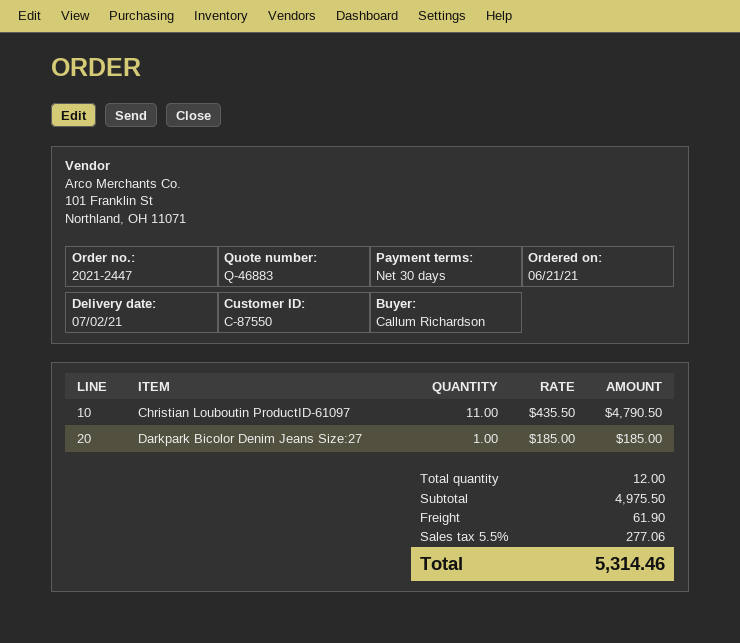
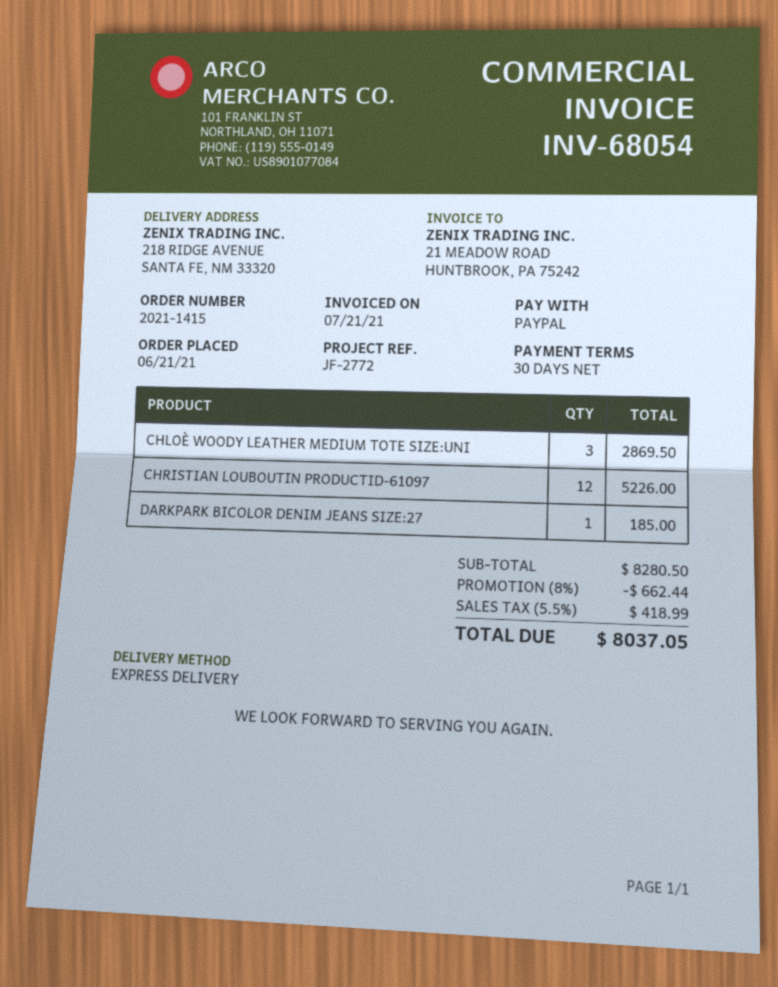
order number: 2021-2447 -> 2021-1415
Christian Louboutin ProductID-61097: 11 for 4790.50 -> 12 for 5226.00
CHLOÈ WOODY LEATHER MEDIUM TOTE SIZE:UNI: none -> 3 for 2869.50
subtotal: 4975.50 -> 8280.50
discount: none -> 8% = 662.44
shipping: 61.90 -> none
tax: 5.5% = 277.06 -> 5.5% = 418.99
total: 5314.46 -> 8037.05

